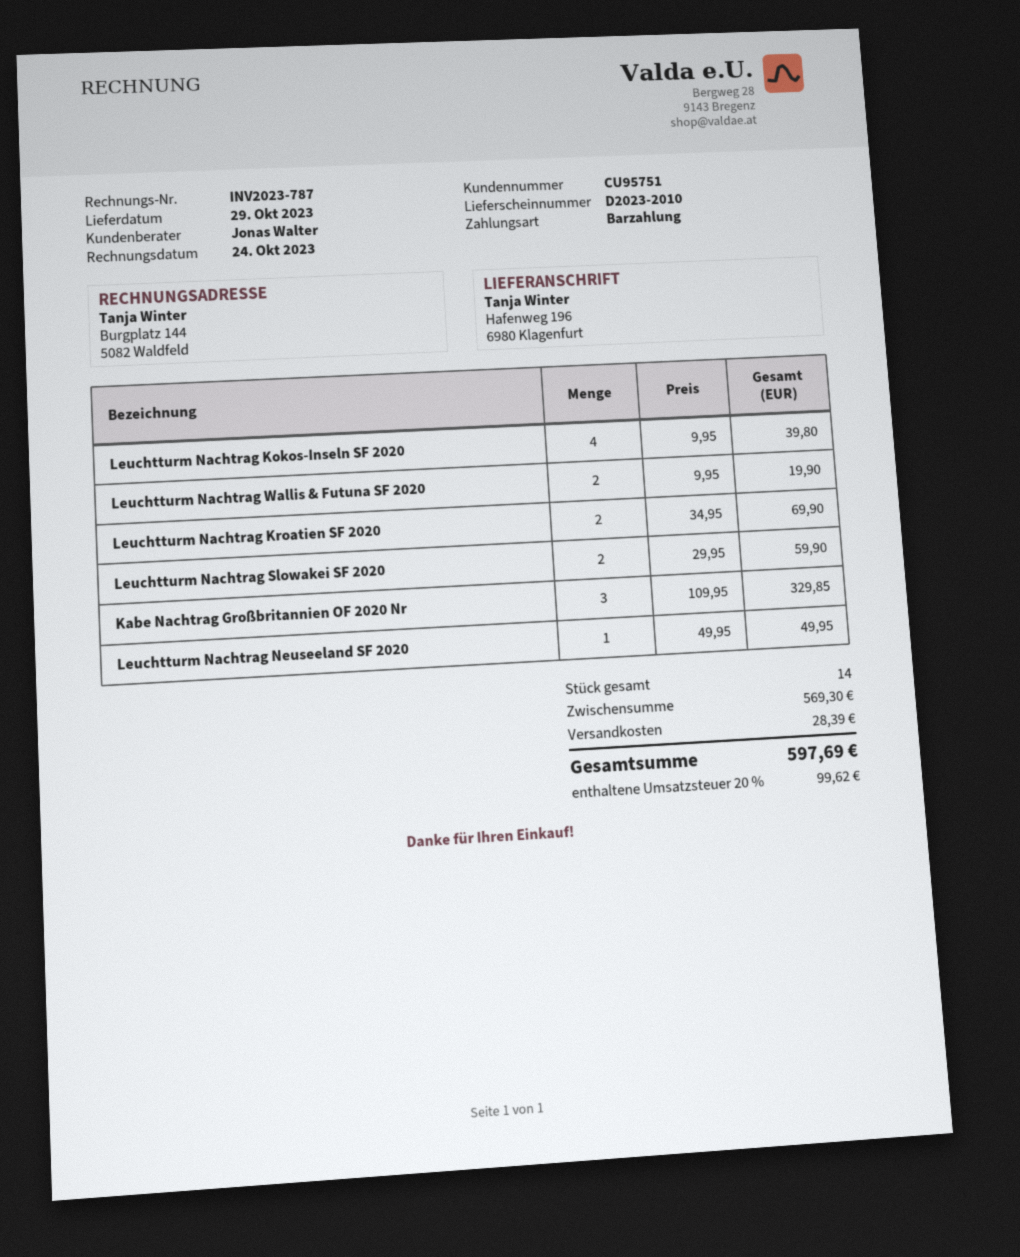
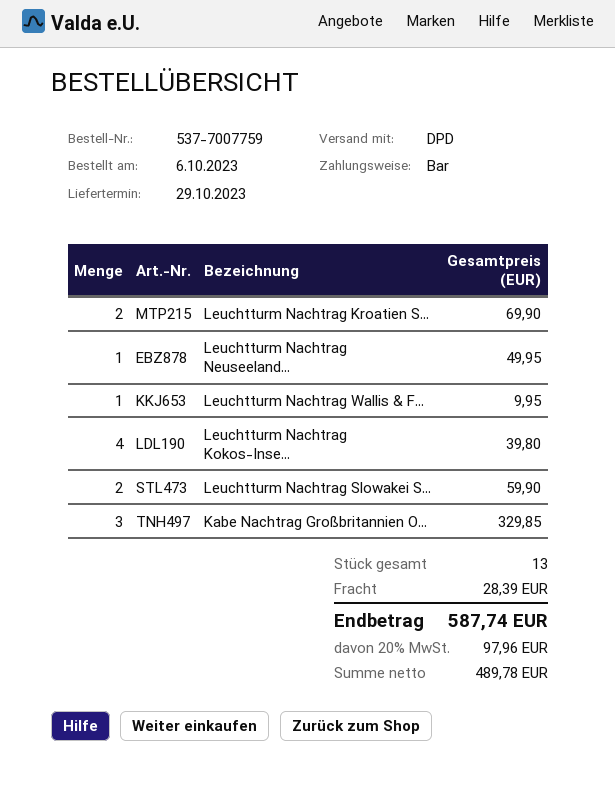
Leuchtturm Nachtrag Wallis & Futuna SF 2020: 2 for 19.90 -> 1 for 9.95
total quantity: 14 -> 13
tax: 20% = 99.62 -> 20% = 97.96
total: 597.69 -> 587.74

